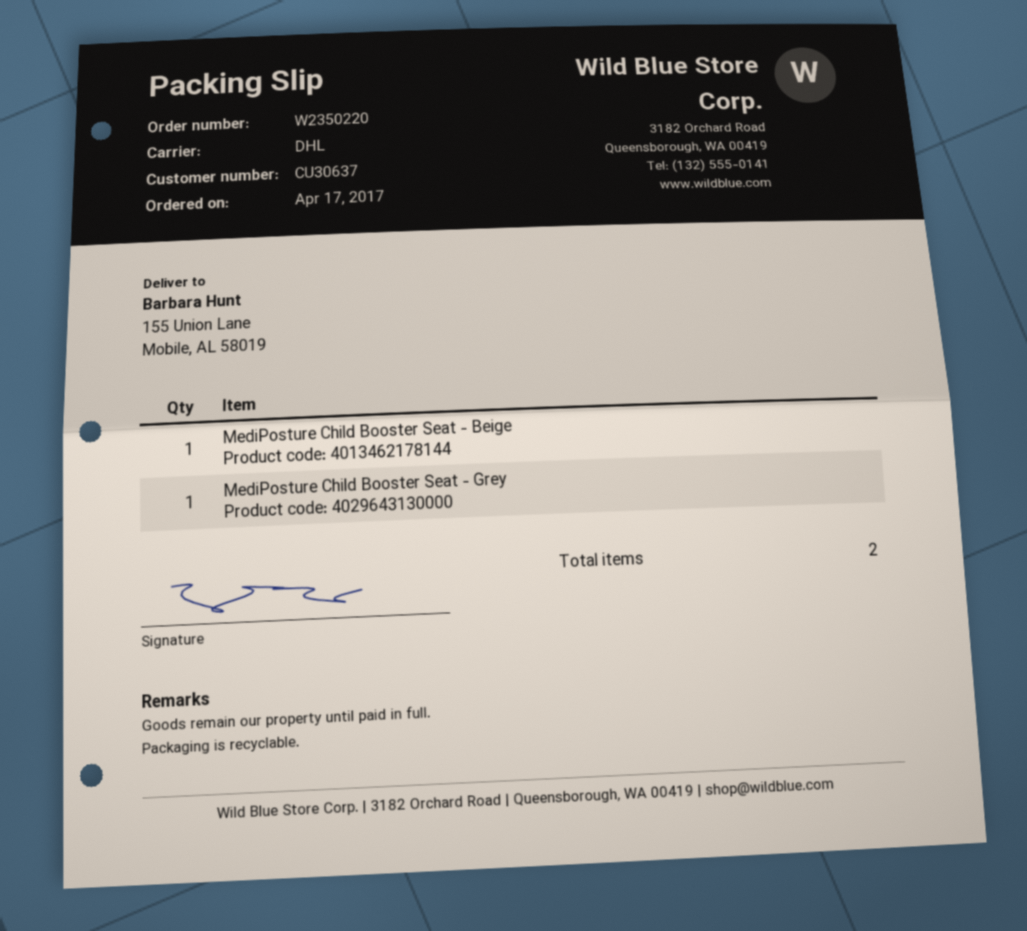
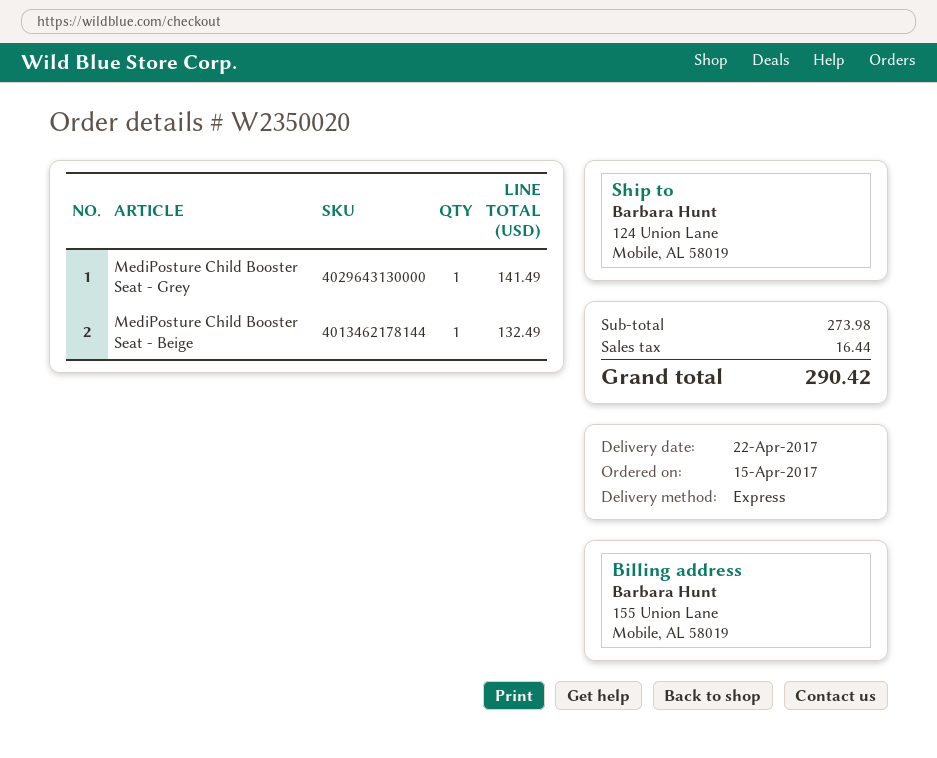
order number: W2350220 -> W2350020
order date: 2017-04-17 -> 2017-04-15
shipping method: DHL -> express
ship to: 155 Union Lane, Mobile, AL 58019 -> 124 Union Lane, Mobile, AL 58019

